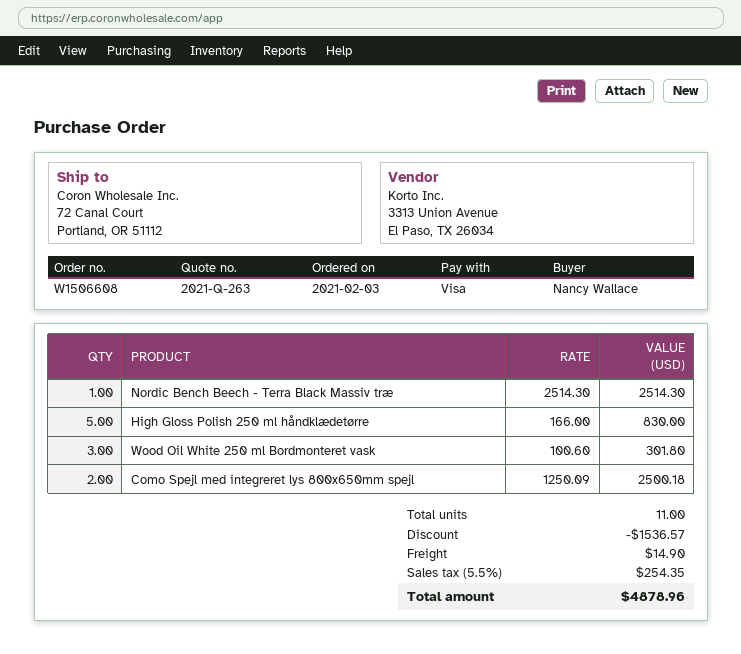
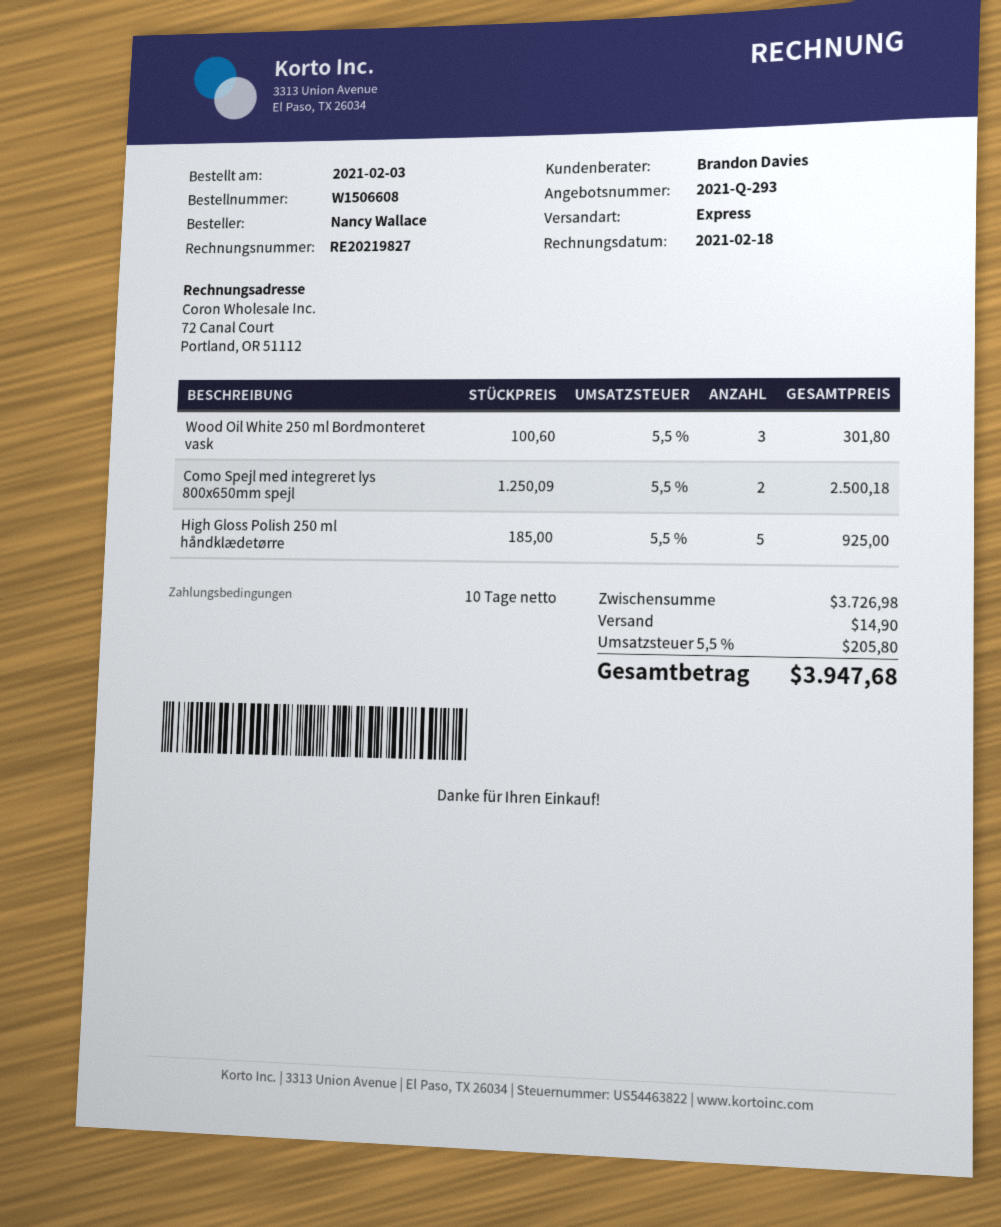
quote number: 2021-Q-263 -> 2021-Q-293
Nordic Bench Beech - Terra Black Massiv træ: 1 x 2514.30 = 2514.30 -> none
High Gloss Polish 250 ml håndklædetørre: 5 x 166.00 = 830.00 -> 5 x 185.00 = 925.00
discount: 1536.57 -> none
tax: 5.5% = 254.35 -> 5.5% = 205.80
total: 4878.96 -> 3947.68

